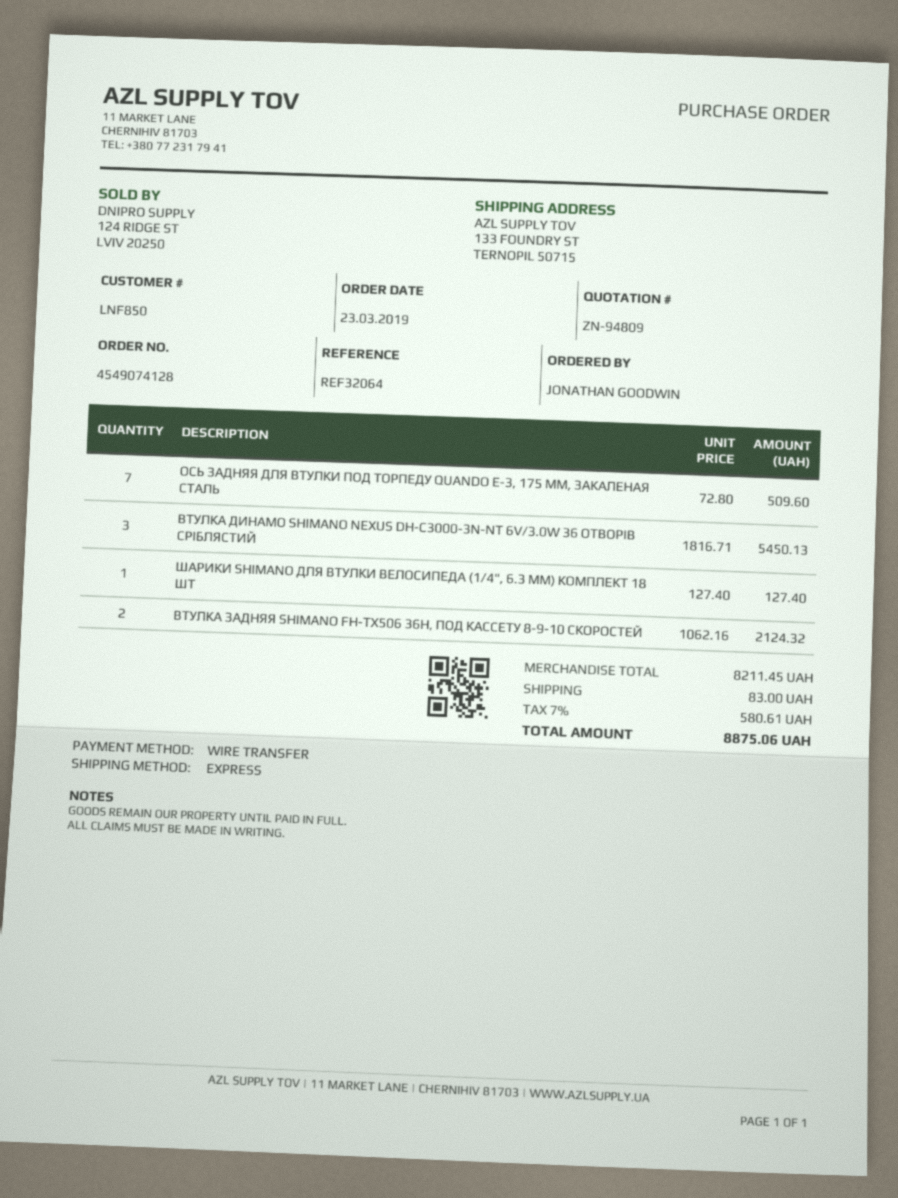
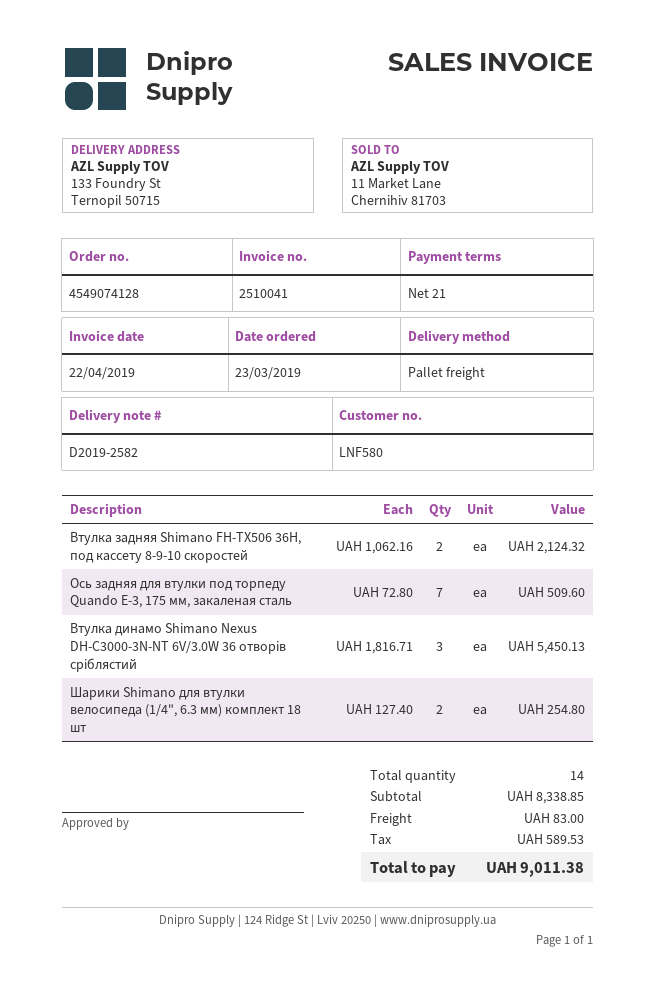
customer number: LNF850 -> LNF580
shipping method: express -> pallet freight
ШАРИКИ SHIMANO ДЛЯ ВТУЛКИ ВЕЛОСИПЕДА (1/4", 6.3 ММ) КОМПЛЕКТ 18 ШТ: 1 x 127.40 = 127.40 -> 2 x 127.40 = 254.80
subtotal: 8211.45 -> 8338.85
tax: 580.61 -> 589.53
total: 8875.06 -> 9011.38

